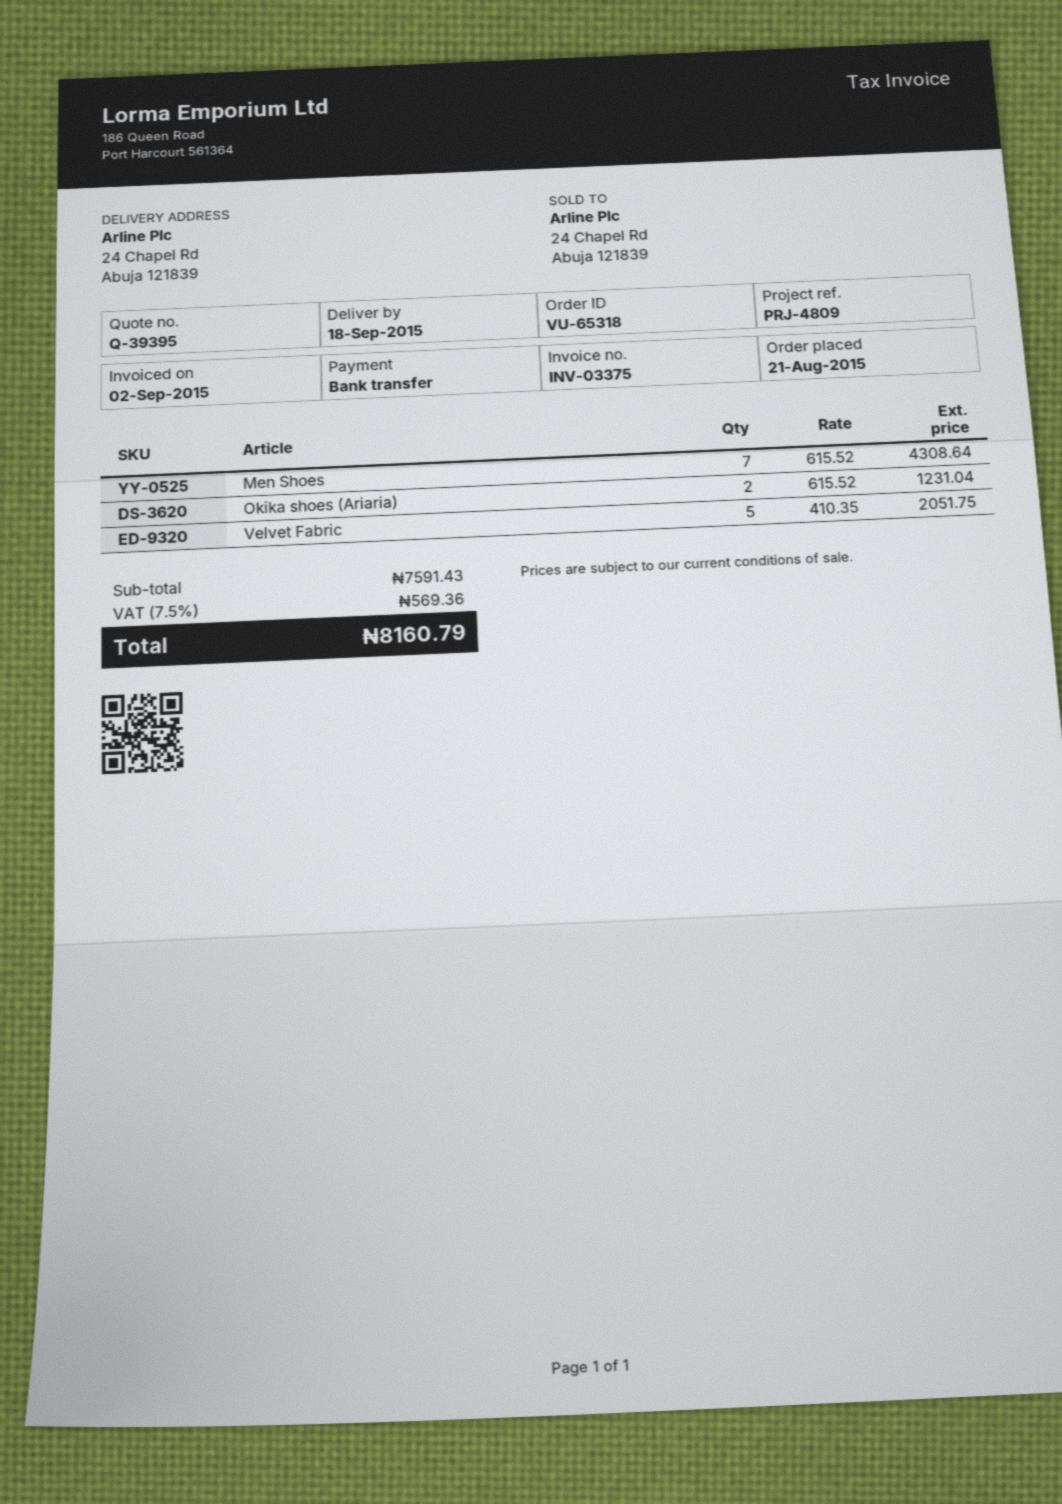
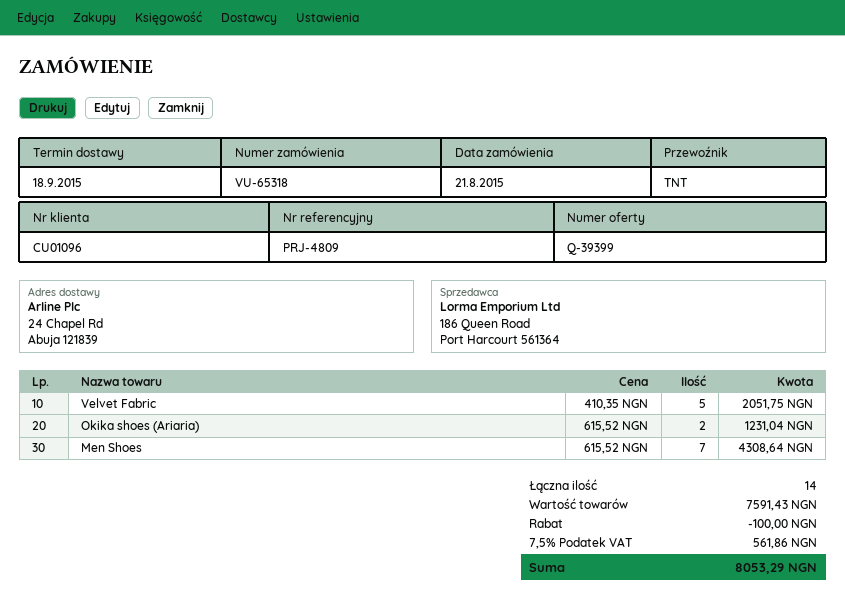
quote number: Q-39395 -> Q-39399
discount: none -> 100.00
tax: 7.5% = 569.36 -> 7.5% = 561.86
total: 8160.79 -> 8053.29

